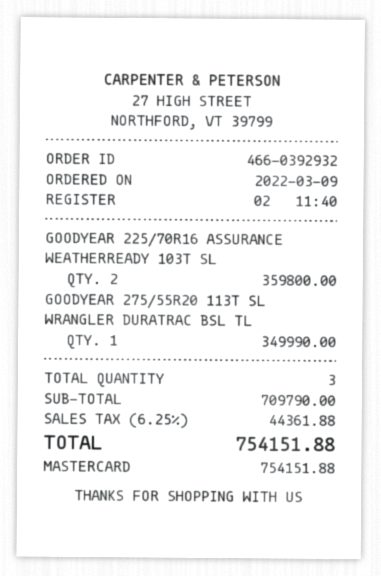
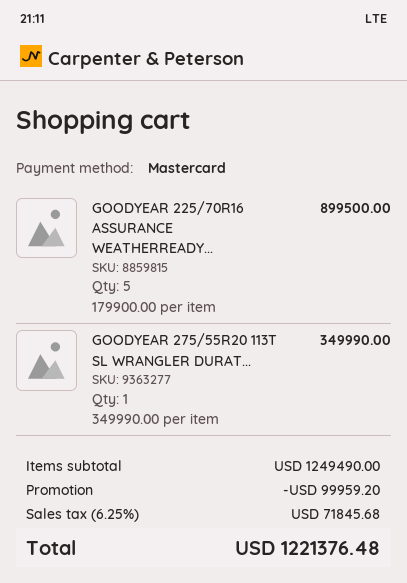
GOODYEAR 225/70R16 ASSURANCE WEATHERREADY 103T SL: 2 for 359800.00 -> 5 for 899500.00
subtotal: 709790.00 -> 1249490.00
discount: none -> 99959.20
tax: 6.25% = 44361.88 -> 6.25% = 71845.68
total: 754151.88 -> 1221376.48

